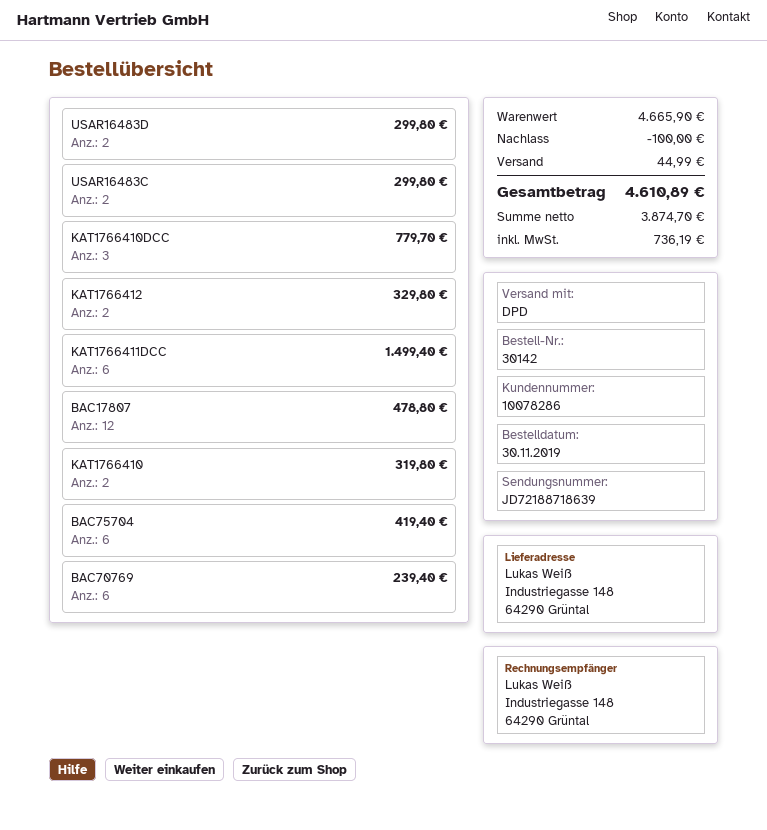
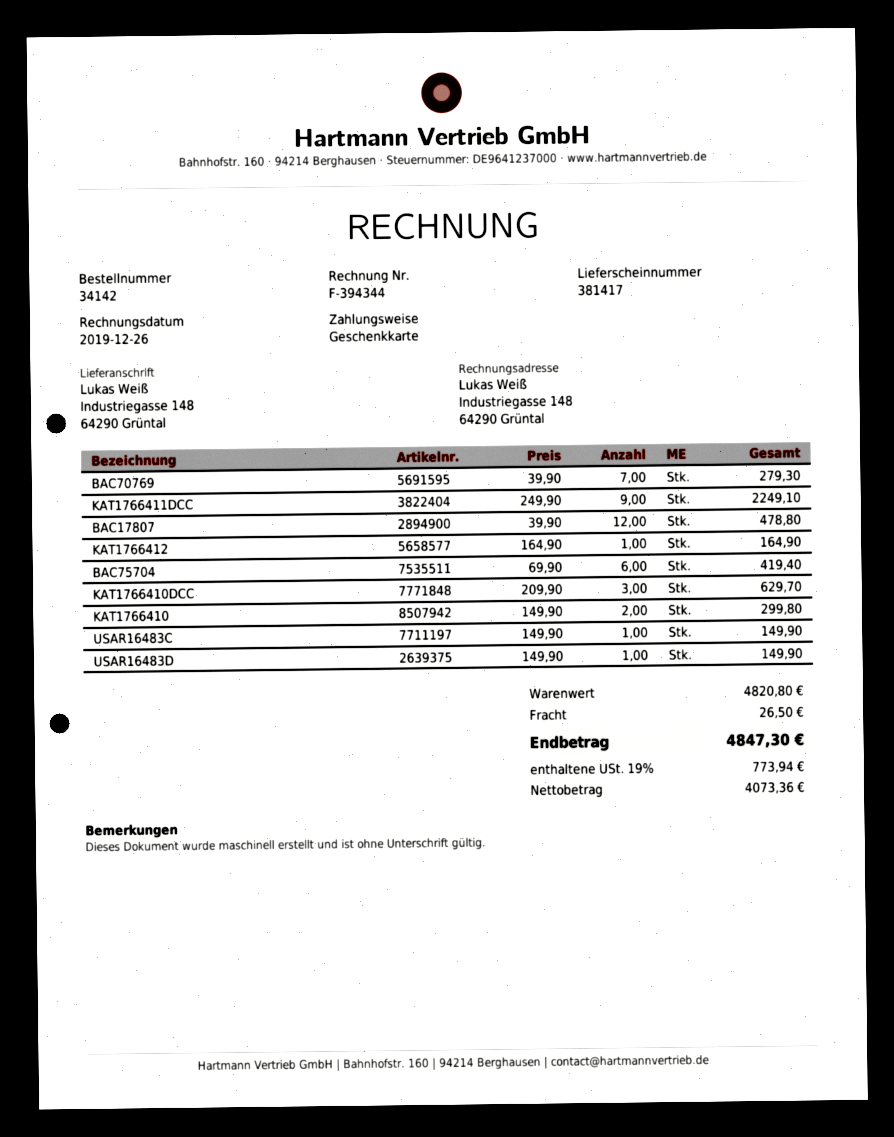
order number: 30142 -> 34142
USAR16483D: 2 for 299.80 -> 1 for 149.90
USAR16483C: 2 for 299.80 -> 1 for 149.90
KAT1766410DCC: 3 for 779.70 -> 3 for 629.70
KAT1766412: 2 for 329.80 -> 1 for 164.90
KAT1766411DCC: 6 for 1499.40 -> 9 for 2249.10
KAT1766410: 2 for 319.80 -> 2 for 299.80
BAC70769: 6 for 239.40 -> 7 for 279.30
subtotal: 4665.90 -> 4820.80
discount: 100.00 -> none
shipping: 44.99 -> 26.50
net: 3874.70 -> 4073.36
tax: 736.19 -> 773.94
total: 4610.89 -> 4847.30

